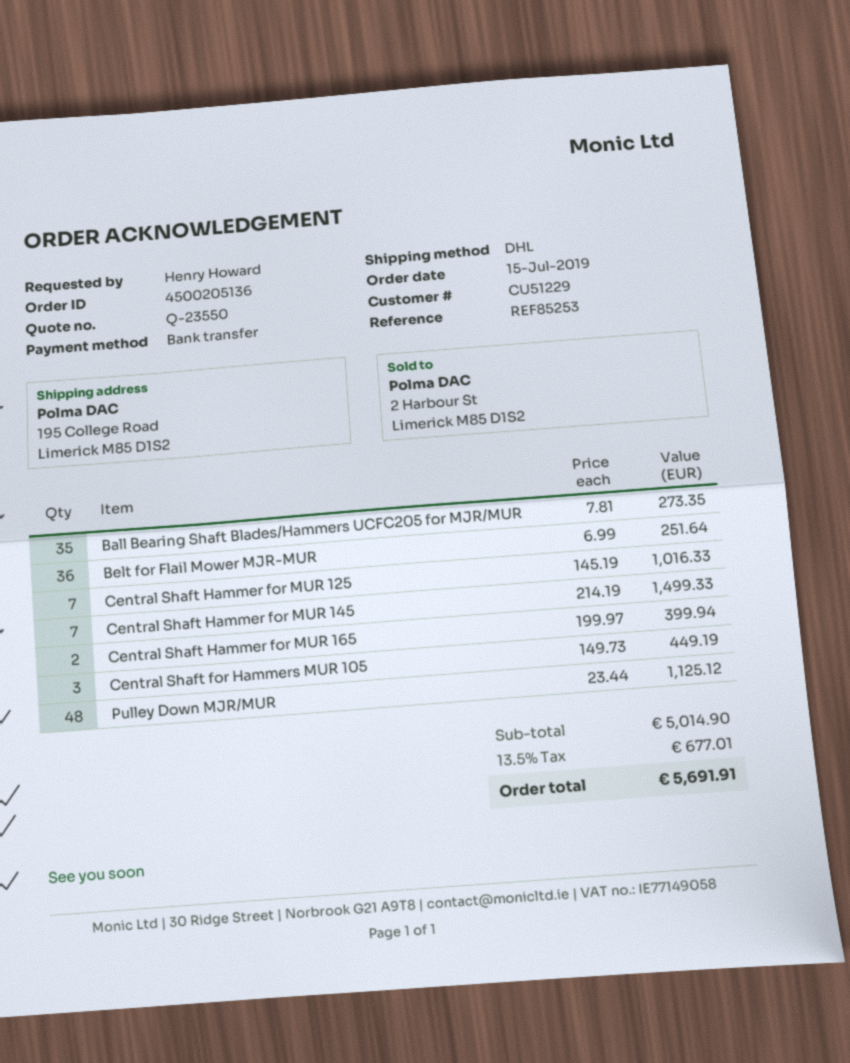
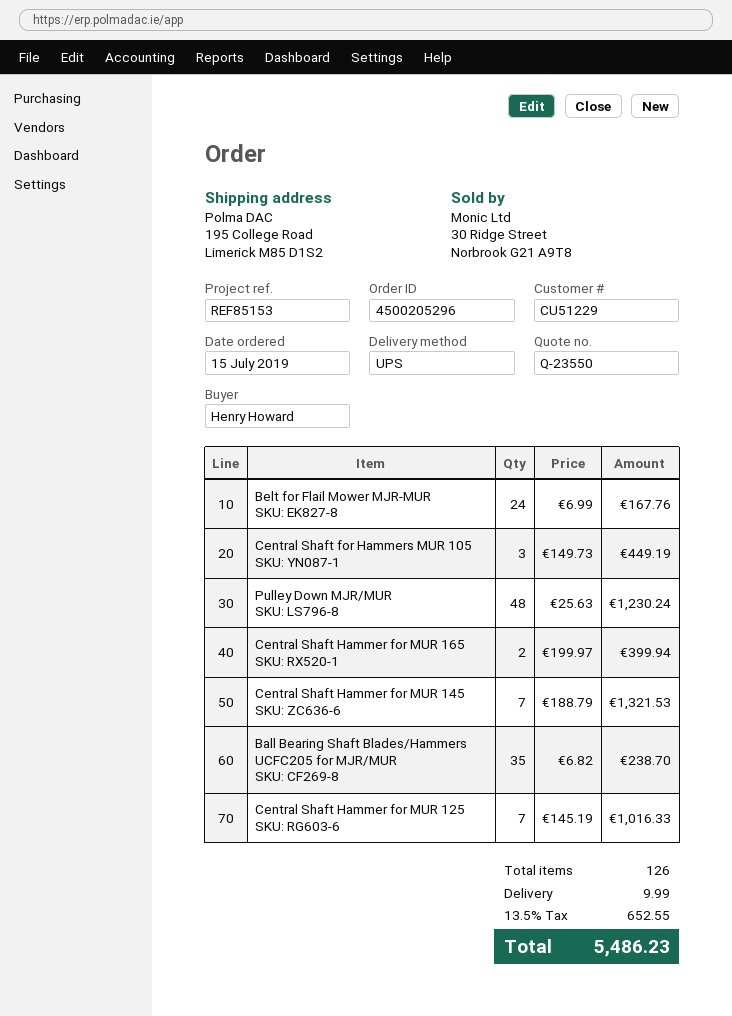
order number: 4500205136 -> 4500205296
reference: REF85253 -> REF85153
shipping method: DHL -> UPS
Ball Bearing Shaft Blades/Hammers UCFC205 for MJR/MUR: 35 x 7.81 = 273.35 -> 35 x 6.82 = 238.70
Belt for Flail Mower MJR-MUR: 36 x 6.99 = 251.64 -> 24 x 6.99 = 167.76
Central Shaft Hammer for MUR 145: 7 x 214.19 = 1499.33 -> 7 x 188.79 = 1321.53
Pulley Down MJR/MUR: 48 x 23.44 = 1125.12 -> 48 x 25.63 = 1230.24
shipping: none -> 9.99
tax: 13.5% = 677.01 -> 13.5% = 652.55
total: 5691.91 -> 5486.23

